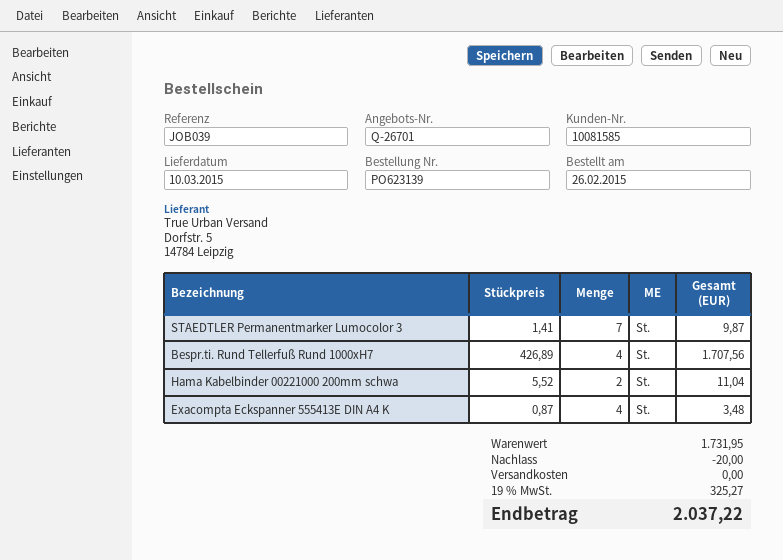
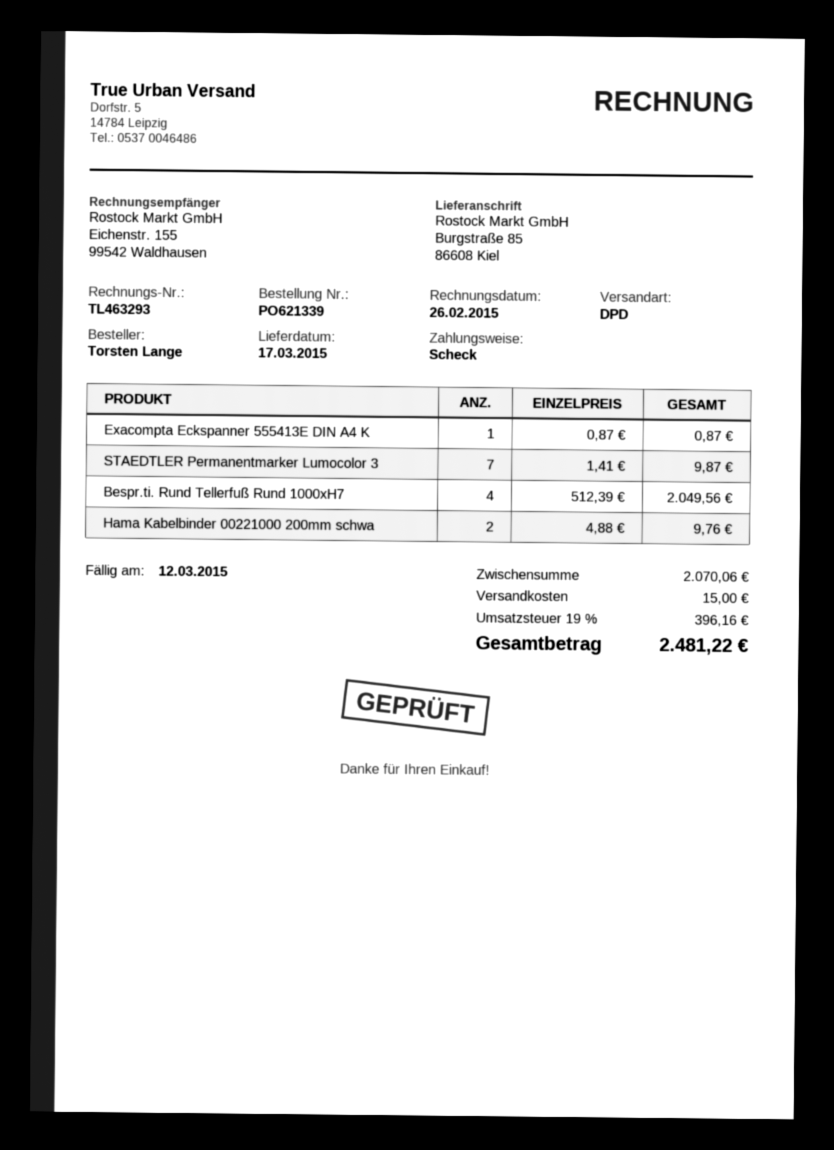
order number: PO623139 -> PO621339
delivery date: 2015-03-10 -> 2015-03-17
Bespr.ti. Rund Tellerfuß Rund 1000xH7: 4 x 426.89 = 1707.56 -> 4 x 512.39 = 2049.56
Hama Kabelbinder 00221000 200mm schwa: 2 x 5.52 = 11.04 -> 2 x 4.88 = 9.76
Exacompta Eckspanner 555413E DIN A4 K: 4 x 0.87 = 3.48 -> 1 x 0.87 = 0.87
subtotal: 1731.95 -> 2070.06
discount: 20.00 -> none
shipping: 0.00 -> 15.00
tax: 19% = 325.27 -> 19% = 396.16
total: 2037.22 -> 2481.22

